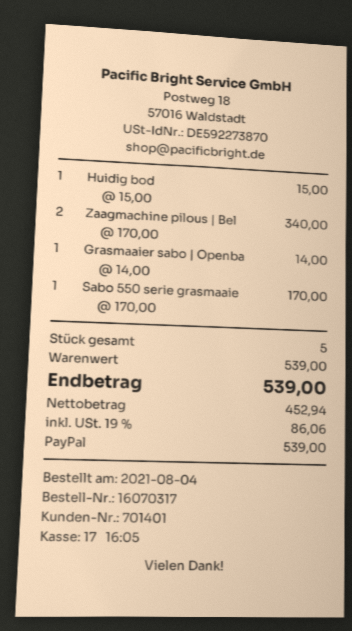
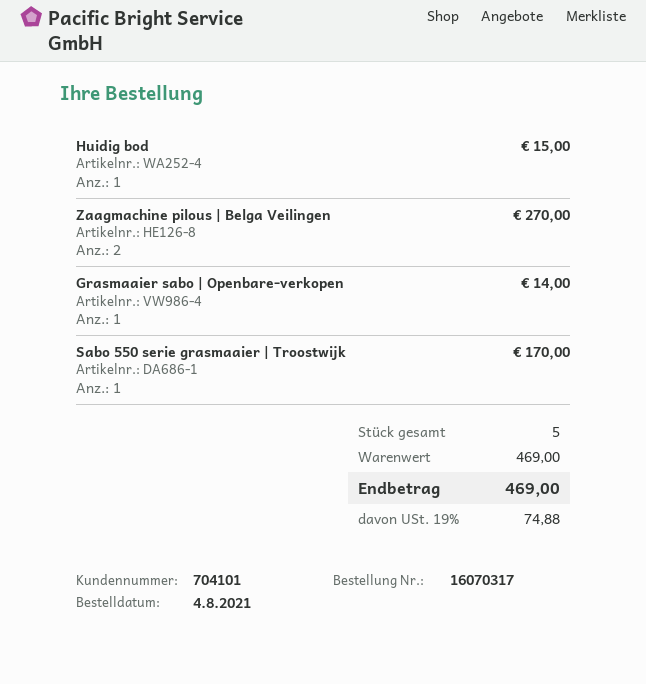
customer number: 701401 -> 704101
Zaagmachine pilous | Bel: 2 for 340.00 -> 2 for 270.00
subtotal: 539.00 -> 469.00
tax: 19% = 86.06 -> 19% = 74.88
total: 539.00 -> 469.00

